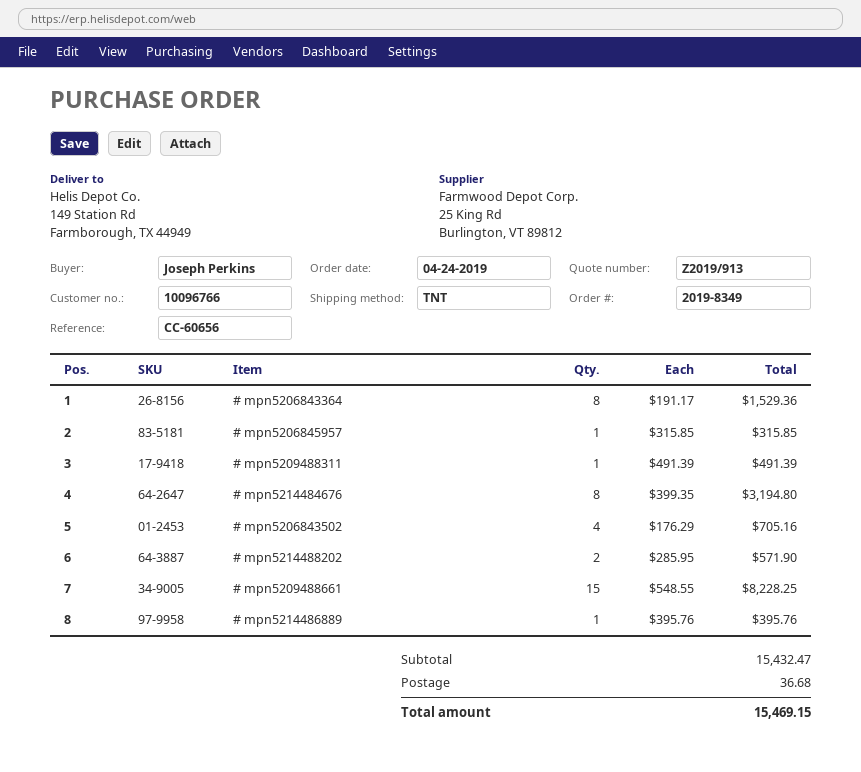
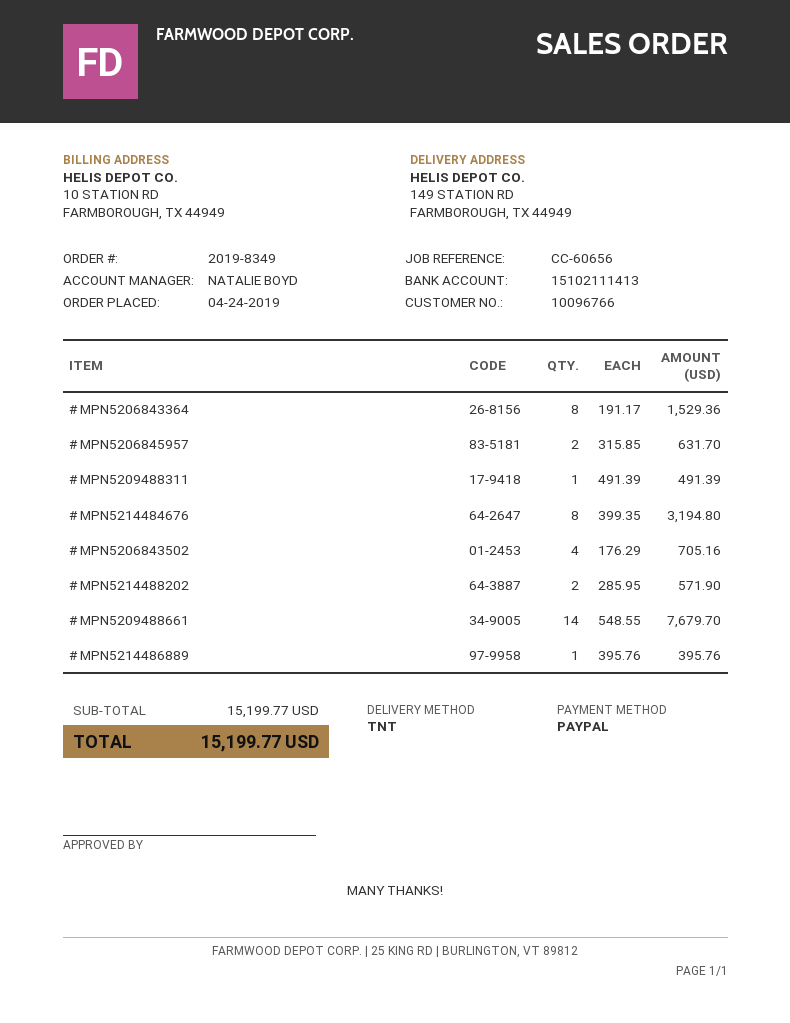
# mpn5206845957: 1 x 315.85 = 315.85 -> 2 x 315.85 = 631.70
# mpn5209488661: 15 x 548.55 = 8228.25 -> 14 x 548.55 = 7679.70
subtotal: 15432.47 -> 15199.77
shipping: 36.68 -> none
total: 15469.15 -> 15199.77

